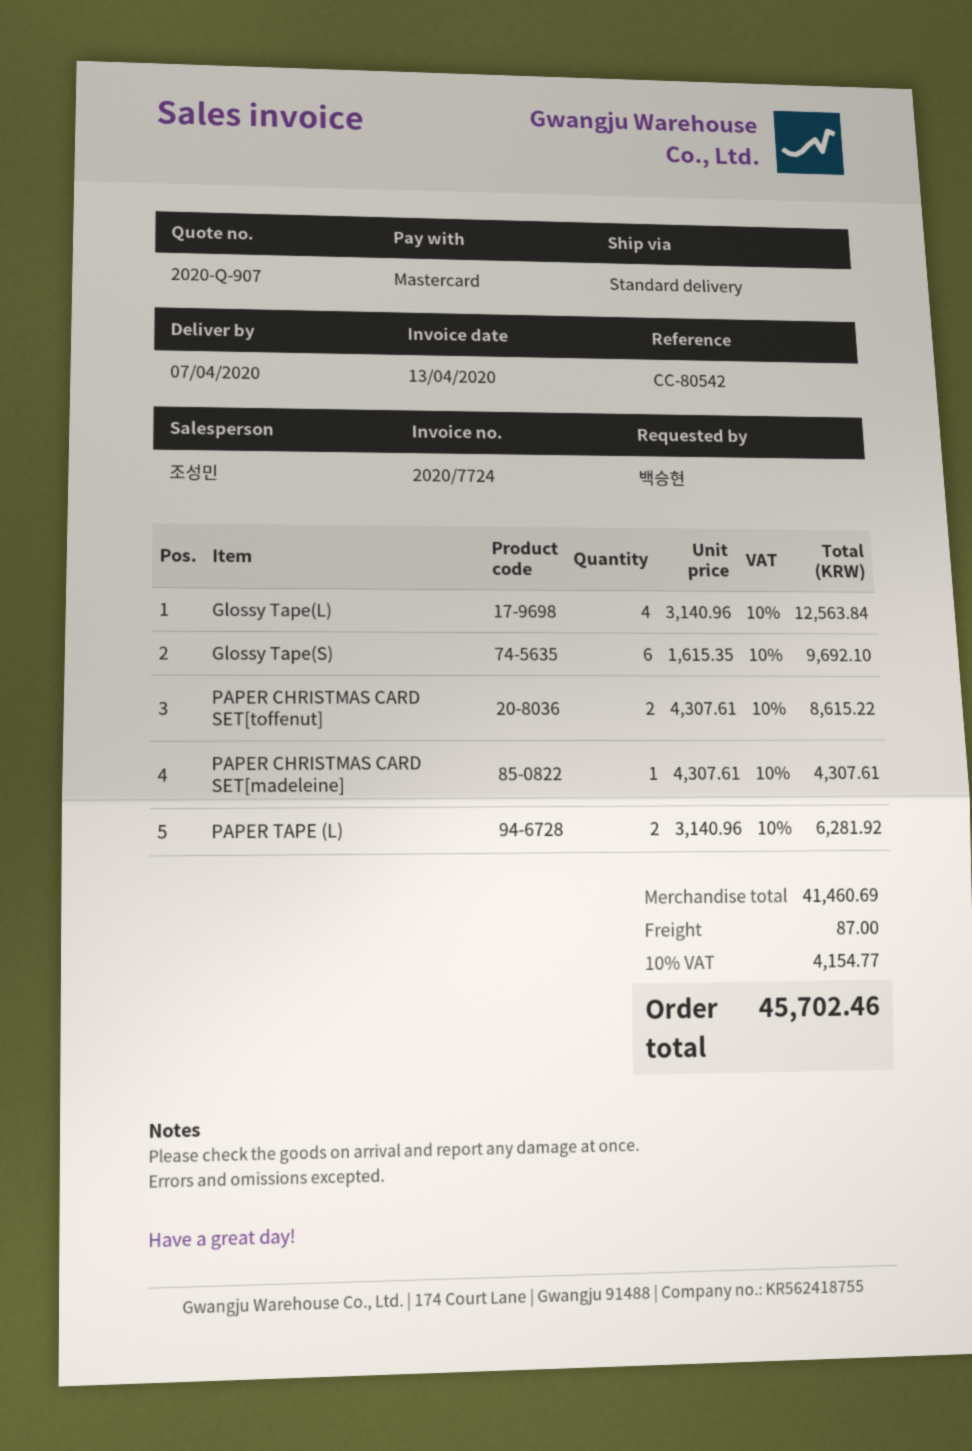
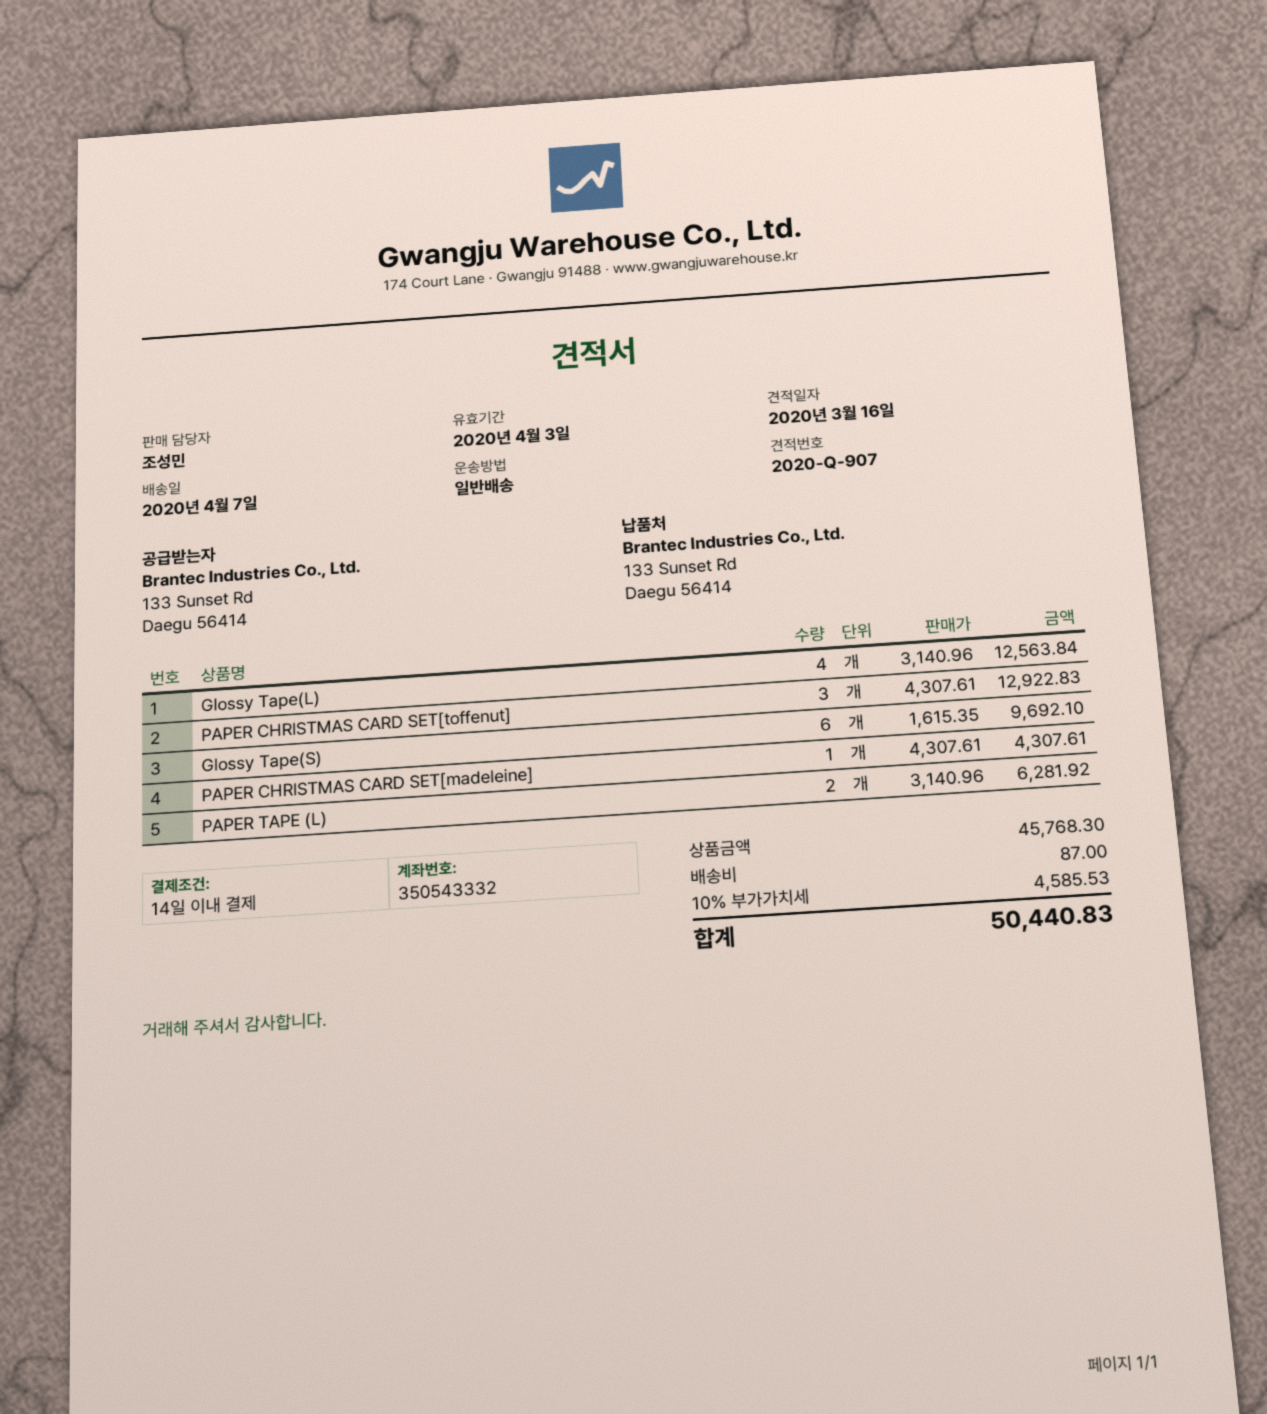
PAPER CHRISTMAS CARD SET[toffenut]: 2 x 4307.61 = 8615.22 -> 3 x 4307.61 = 12922.83
subtotal: 41460.69 -> 45768.30
tax: 10% = 4154.77 -> 10% = 4585.53
total: 45702.46 -> 50440.83

